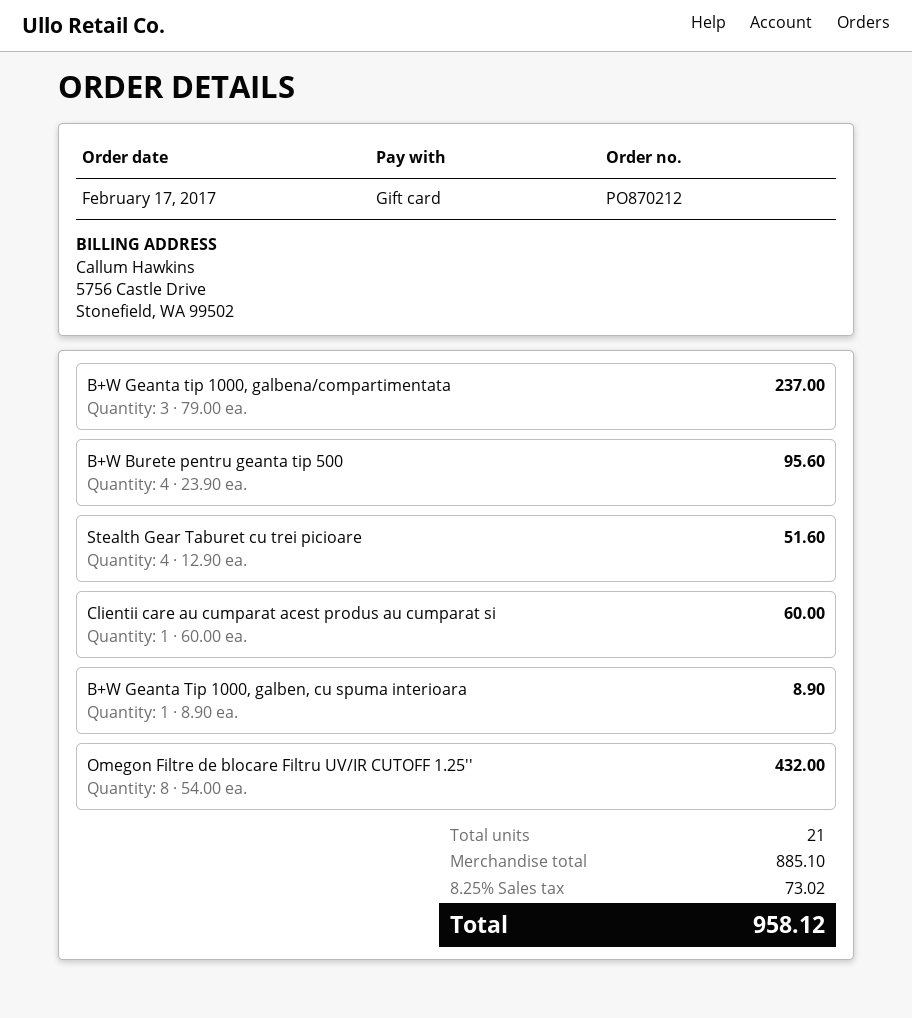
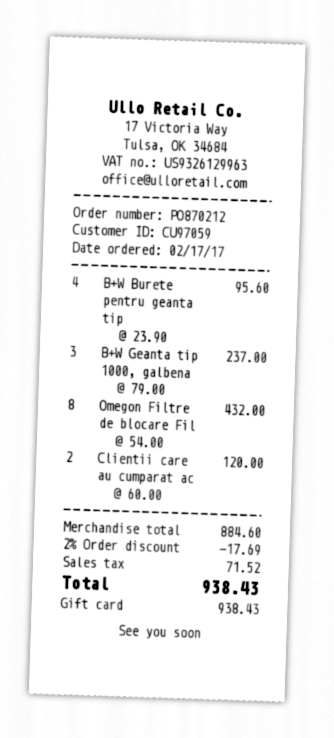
Stealth Gear Taburet cu trei picioare: 4 x 12.90 = 51.60 -> none
Clientii care au cumparat acest produs au cumparat si: 1 x 60.00 = 60.00 -> 2 x 60.00 = 120.00
B+W Geanta Tip 1000, galben, cu spuma interioara: 1 x 8.90 = 8.90 -> none
subtotal: 885.10 -> 884.60
discount: none -> 2% = 17.69
tax: 73.02 -> 71.52
total: 958.12 -> 938.43

